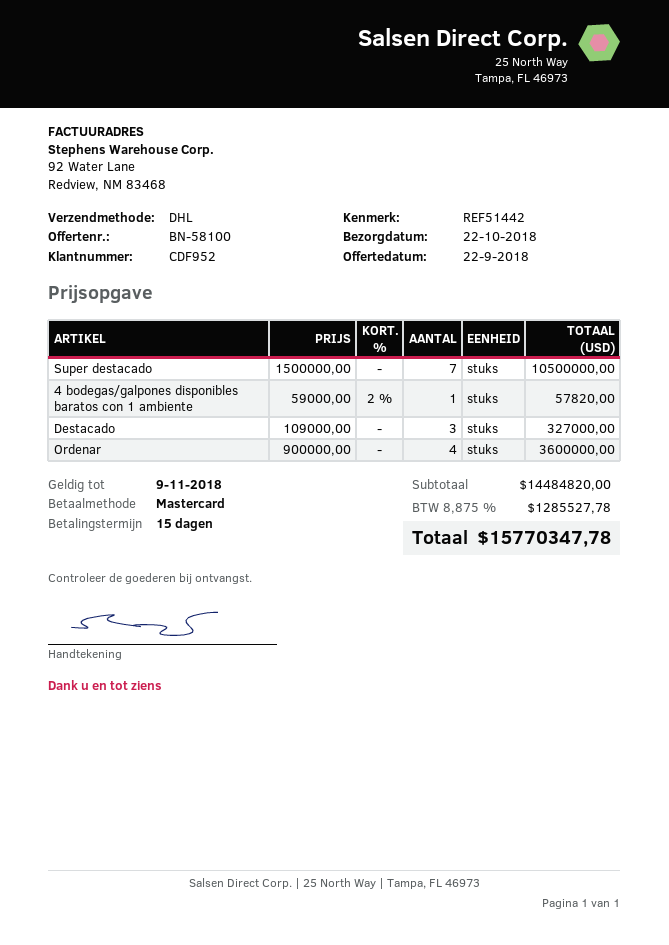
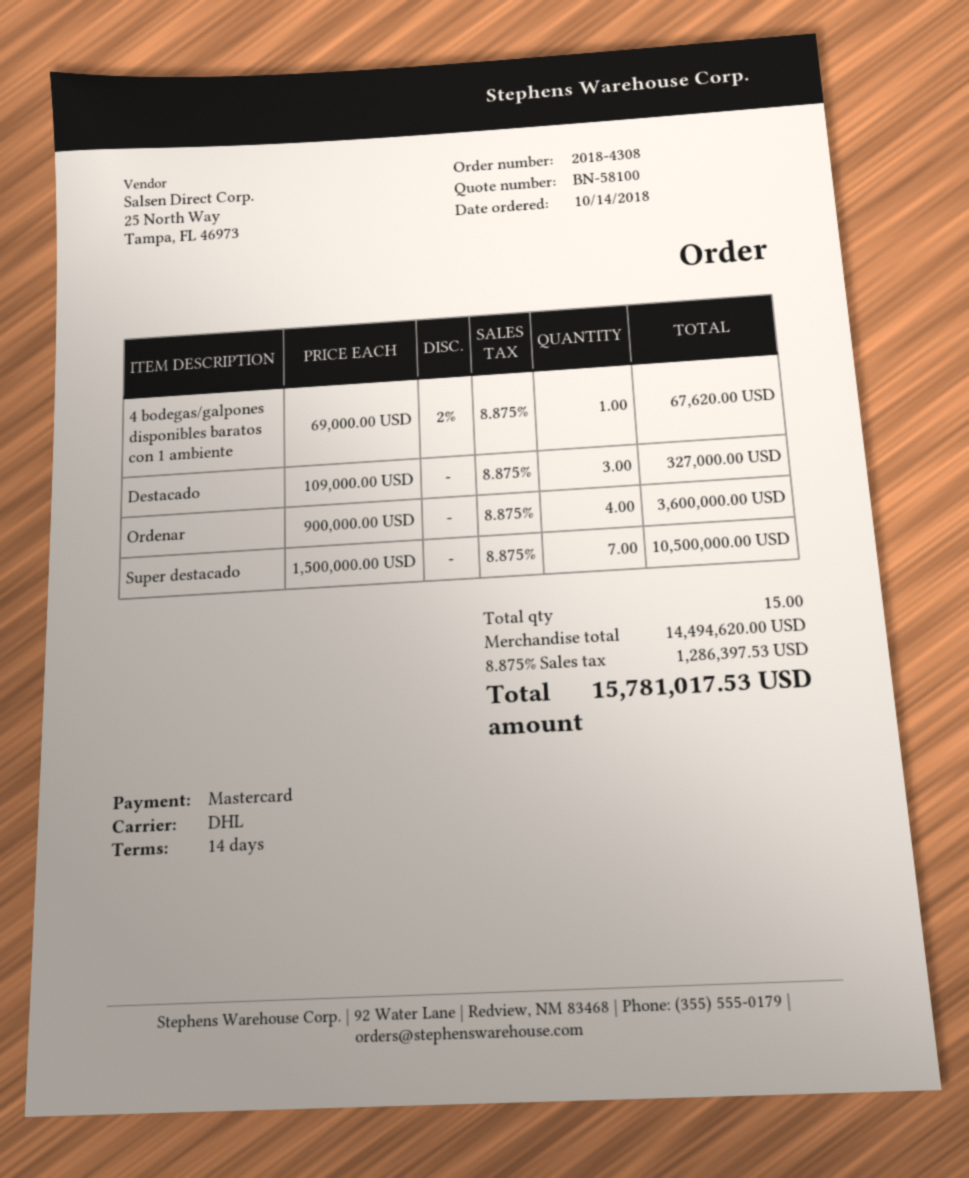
payment terms: 15 days -> 14 days
4 bodegas/galpones disponibles baratos con 1 ambiente: 1 x 59000.00 - 2% = 57820.00 -> 1 x 69000.00 - 2% = 67620.00
subtotal: 14484820.00 -> 14494620.00
tax: 8.875% = 1285527.78 -> 8.875% = 1286397.53
total: 15770347.78 -> 15781017.53

